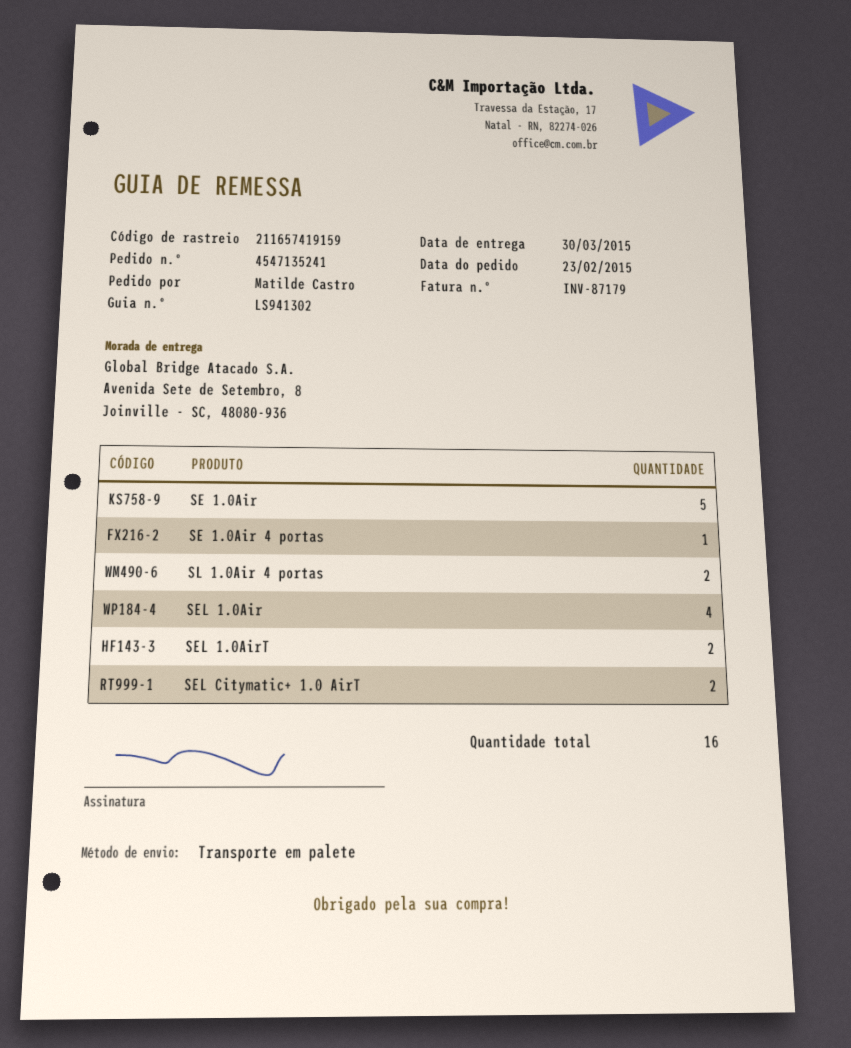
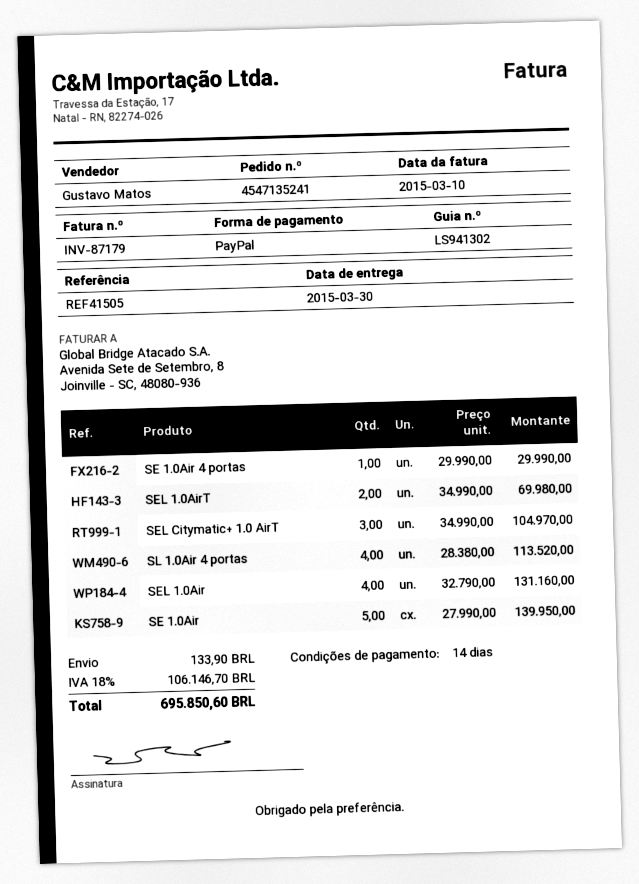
SL 1.0Air 4 portas: 2 -> 4
SEL Citymatic+ 1.0 AirT: 2 -> 3

